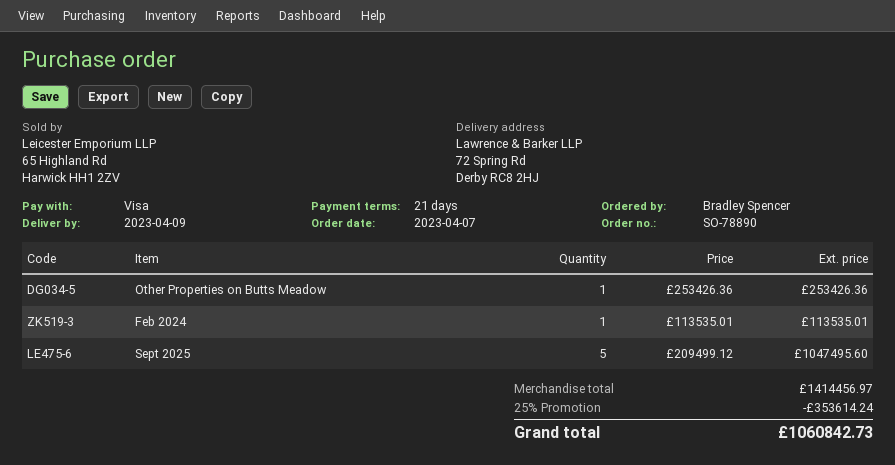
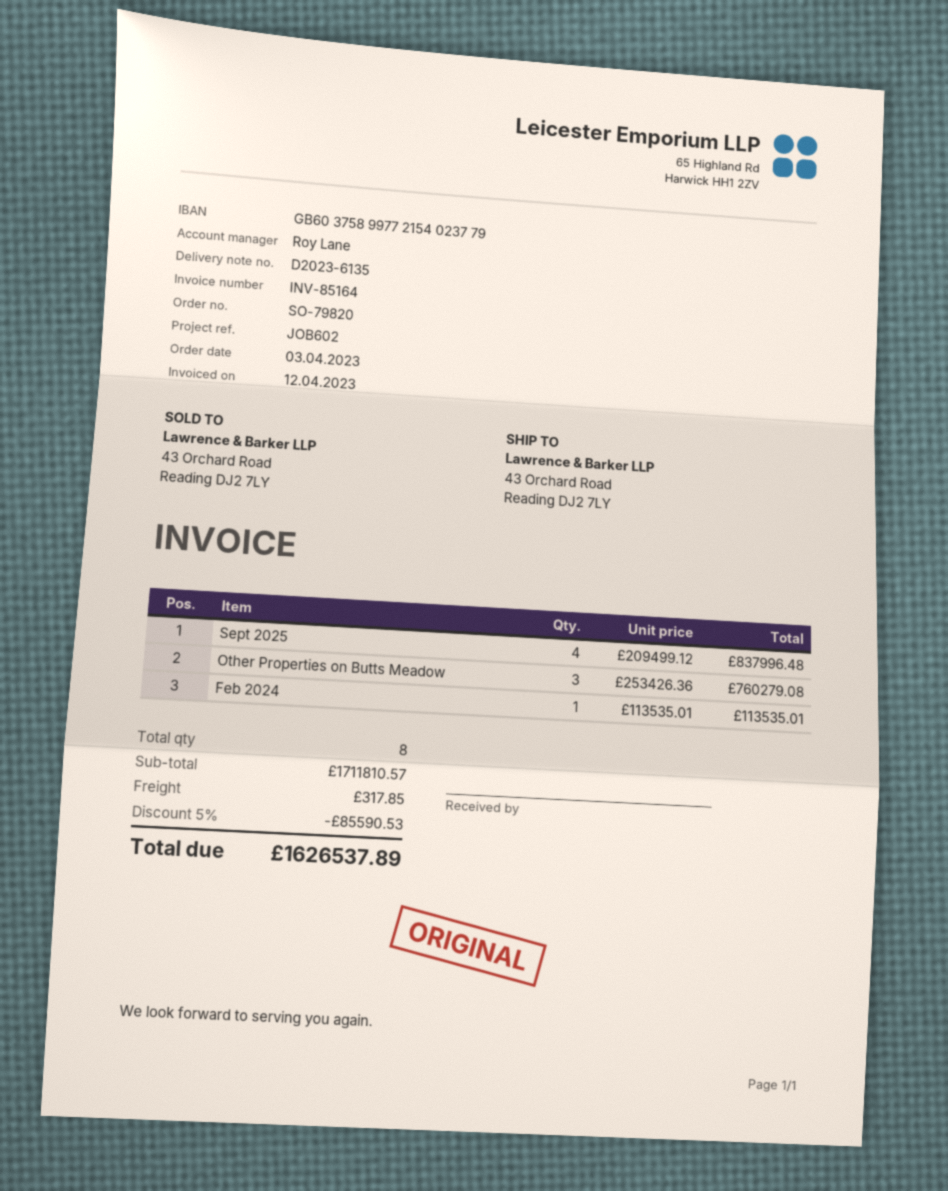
order number: SO-78890 -> SO-79820
order date: 2023-04-07 -> 2023-04-03
ship to: 72 Spring Rd, Derby RC8 2HJ -> 43 Orchard Road, Reading DJ2 7LY
Other Properties on Butts Meadow: 1 x 253426.36 = 253426.36 -> 3 x 253426.36 = 760279.08
Sept 2025: 5 x 209499.12 = 1047495.60 -> 4 x 209499.12 = 837996.48
subtotal: 1414456.97 -> 1711810.57
discount: 25% = 353614.24 -> 5% = 85590.53
shipping: none -> 317.85
total: 1060842.73 -> 1626537.89

